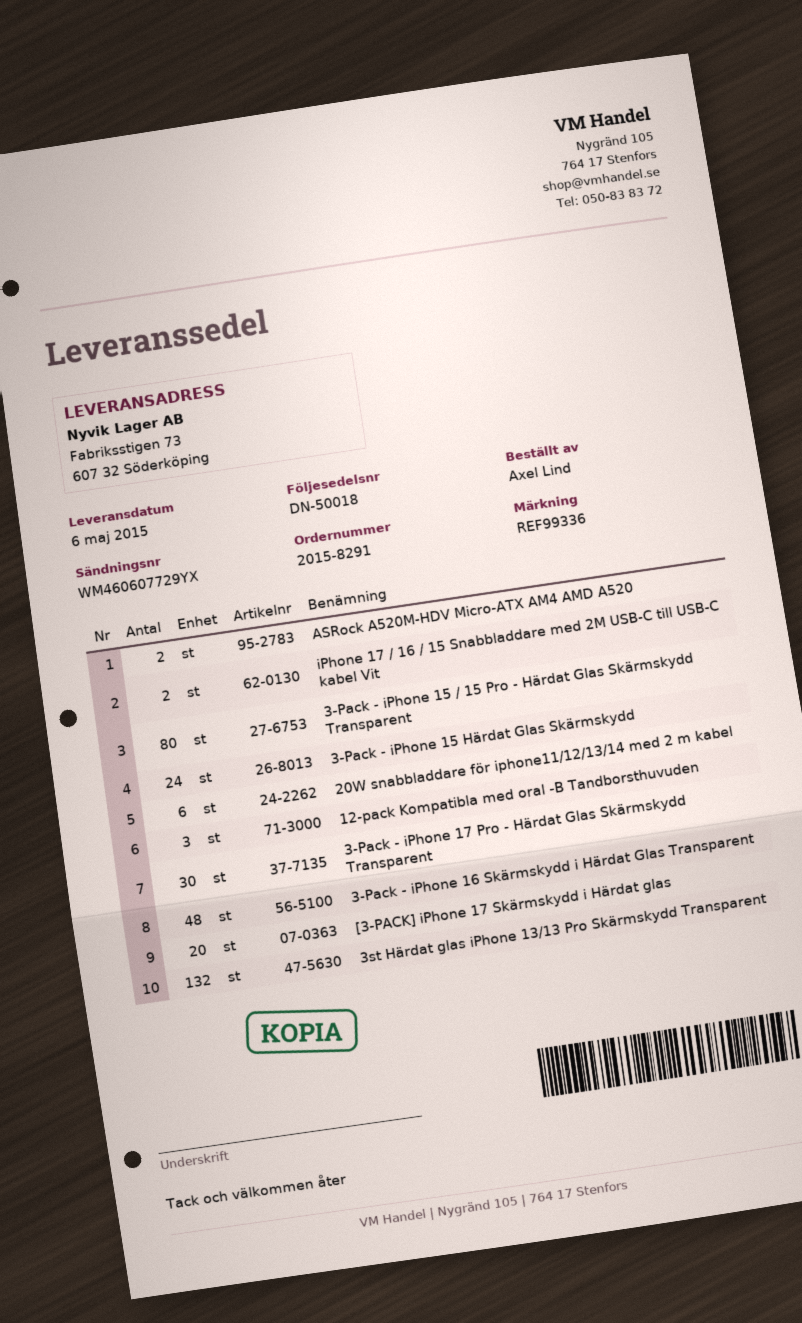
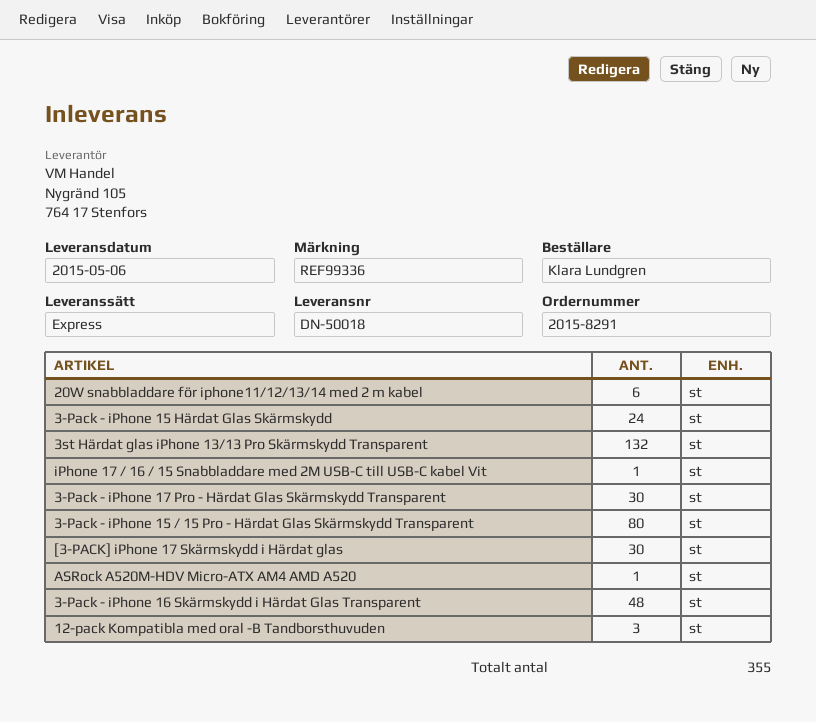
ordered by: Axel Lind -> Klara Lundgren
ASRock A520M-HDV Micro-ATX AM4 AMD A520: 2 -> 1
iPhone 17 / 16 / 15 Snabbladdare med 2M USB-C till USB-C kabel Vit: 2 -> 1
[3-PACK] iPhone 17 Skärmskydd i Härdat glas: 20 -> 30

